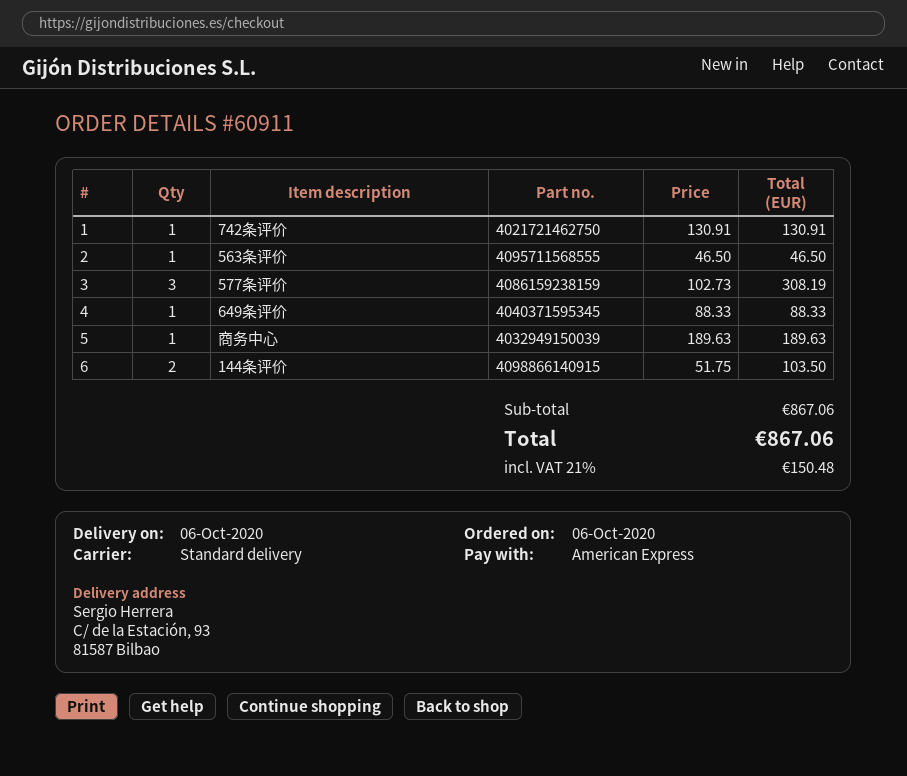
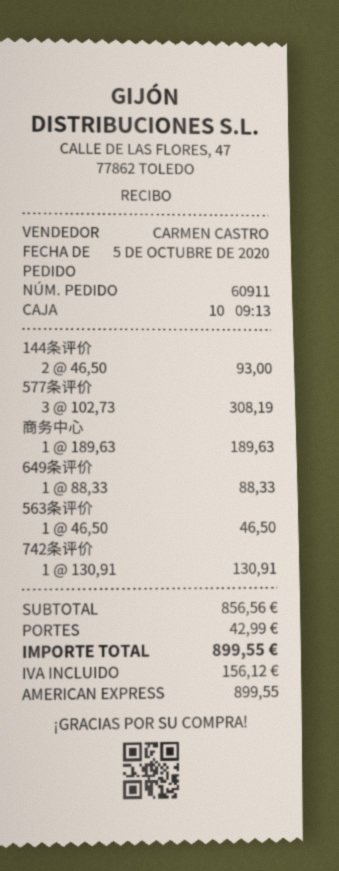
order date: 2020-10-06 -> 2020-10-05
144条评价: 2 x 51.75 = 103.50 -> 2 x 46.50 = 93.00
subtotal: 867.06 -> 856.56
shipping: none -> 42.99
tax: 150.48 -> 156.12
total: 867.06 -> 899.55

